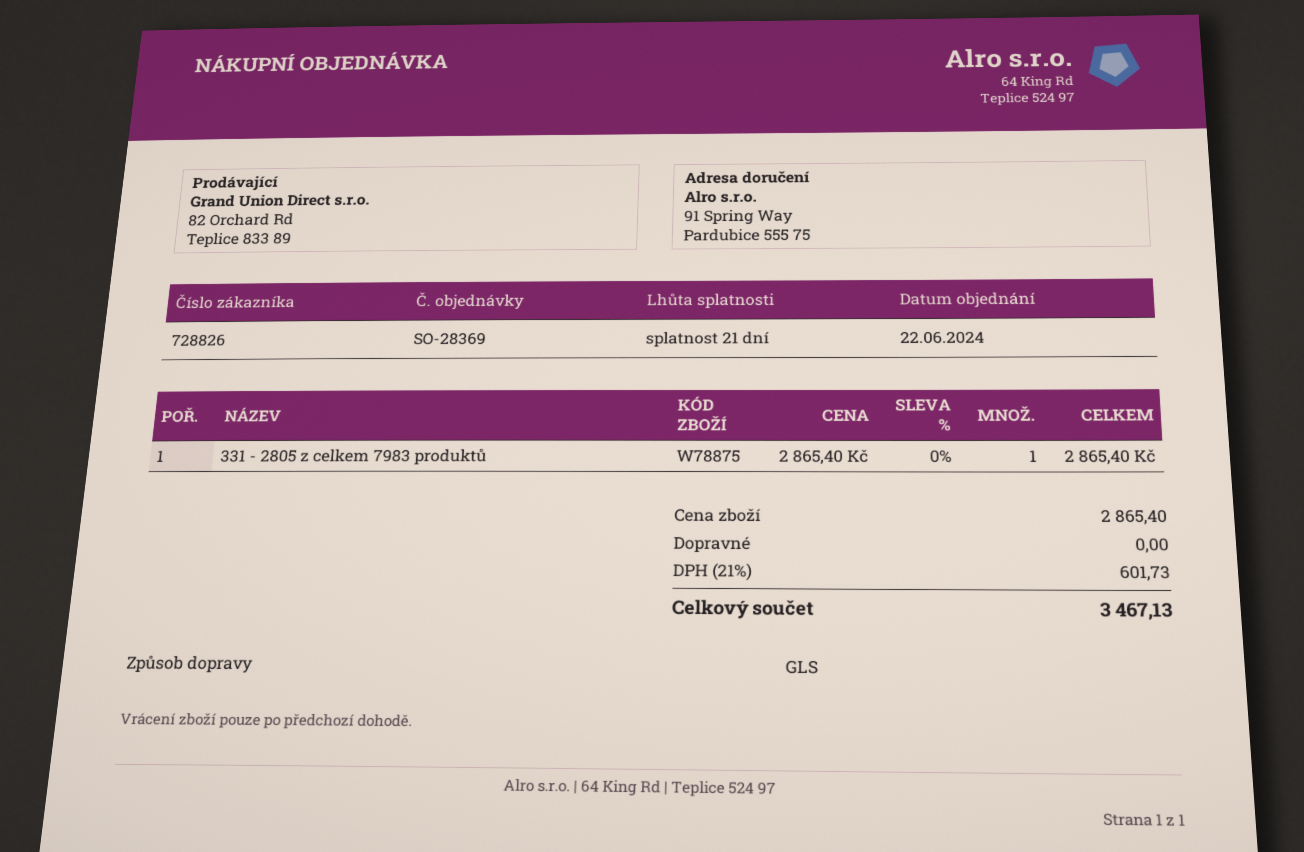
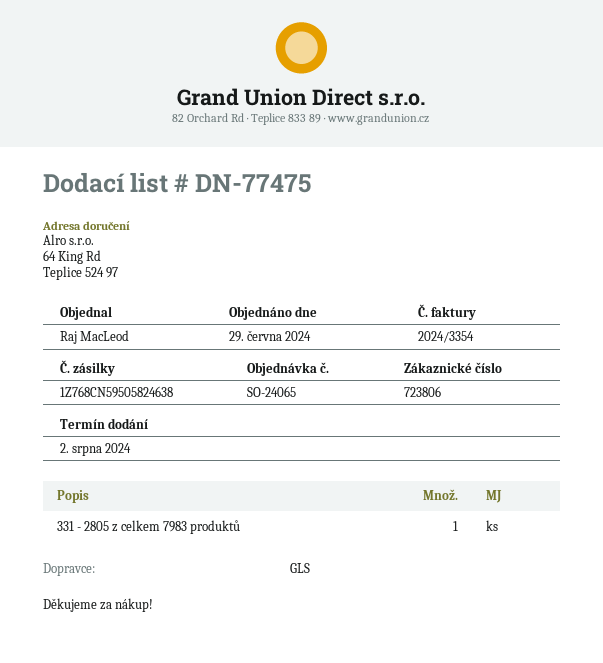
order number: SO-28369 -> SO-24065
order date: 2024-06-22 -> 2024-06-29
customer number: 728826 -> 723806
ship to: 91 Spring Way, Pardubice 555 75 -> 64 King Rd, Teplice 524 97

